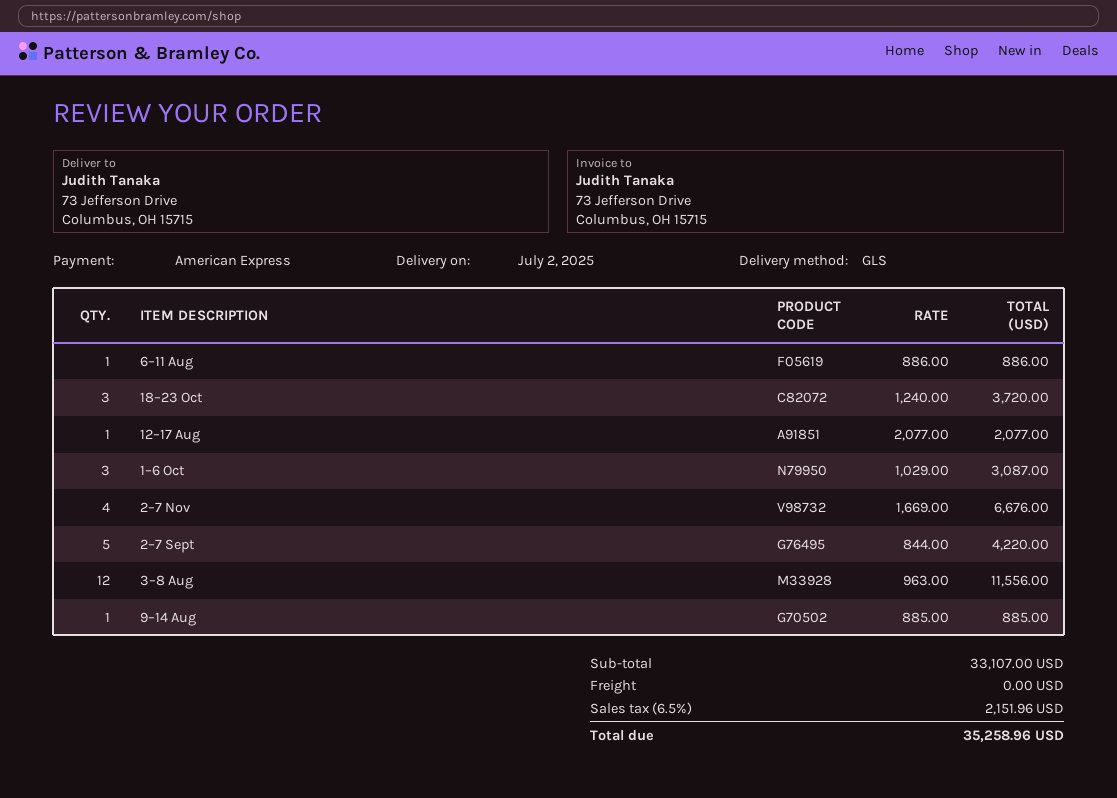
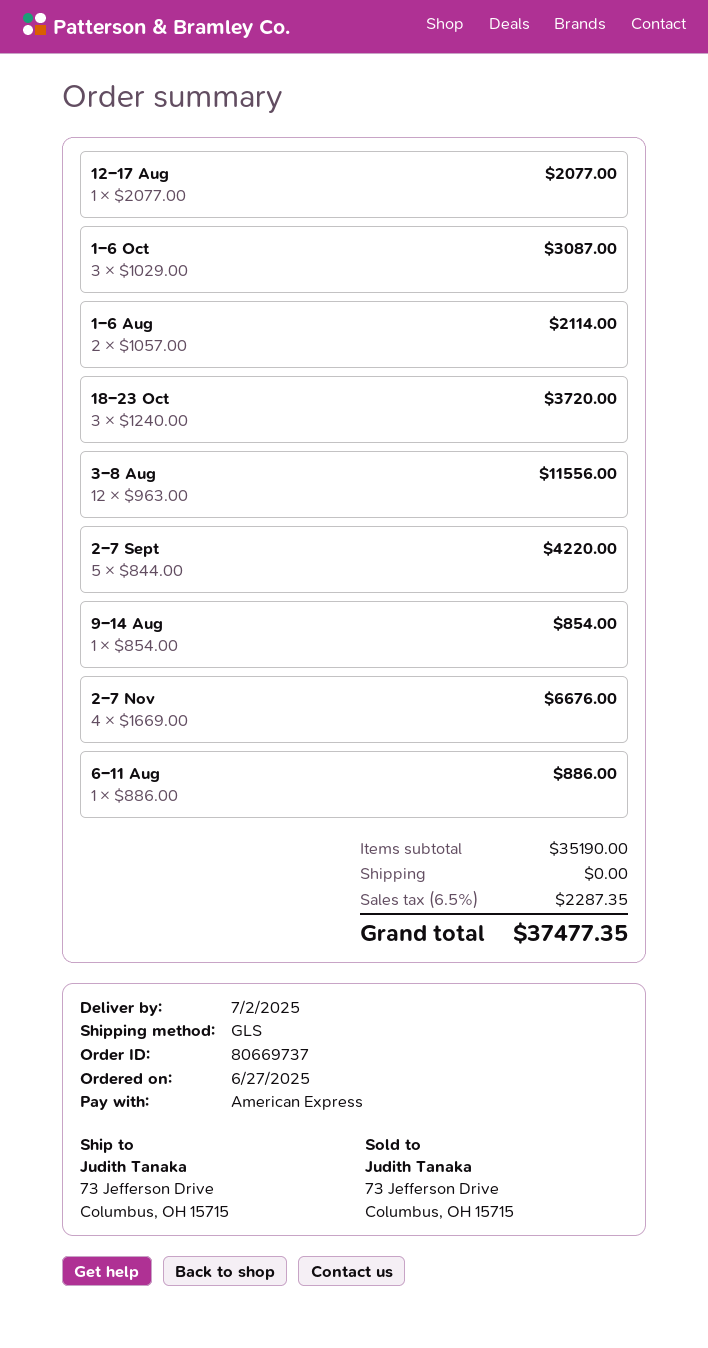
9–14 Aug: 1 x 885.00 = 885.00 -> 1 x 854.00 = 854.00
1–6 Aug: none -> 2 x 1057.00 = 2114.00
subtotal: 33107.00 -> 35190.00
tax: 6.5% = 2151.96 -> 6.5% = 2287.35
total: 35258.96 -> 37477.35

